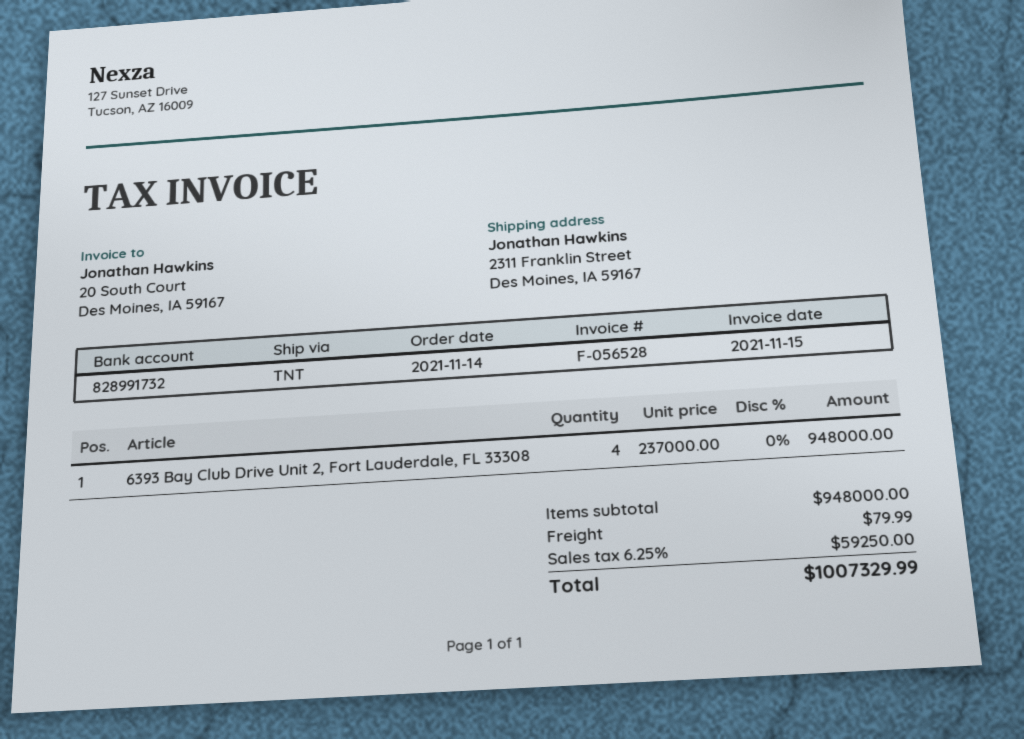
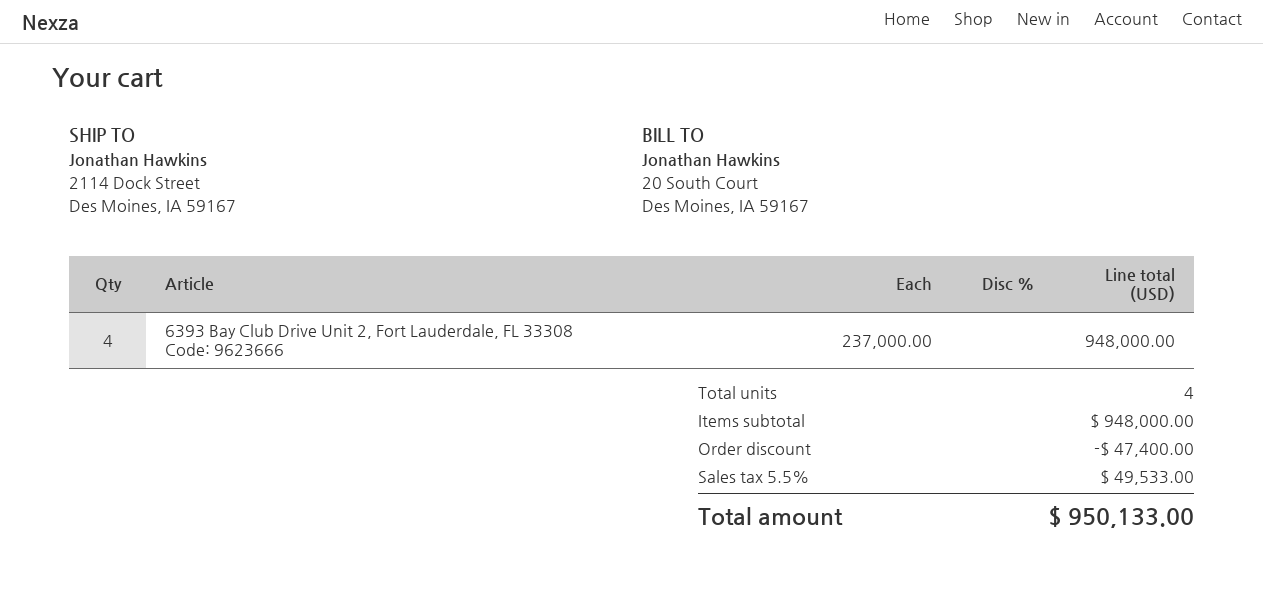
ship to: 2311 Franklin Street, Des Moines, IA 59167 -> 2114 Dock Street, Des Moines, IA 59167
discount: none -> 47400.00
shipping: 79.99 -> none
tax: 6.25% = 59250.00 -> 5.5% = 49533.00
total: 1007329.99 -> 950133.00

